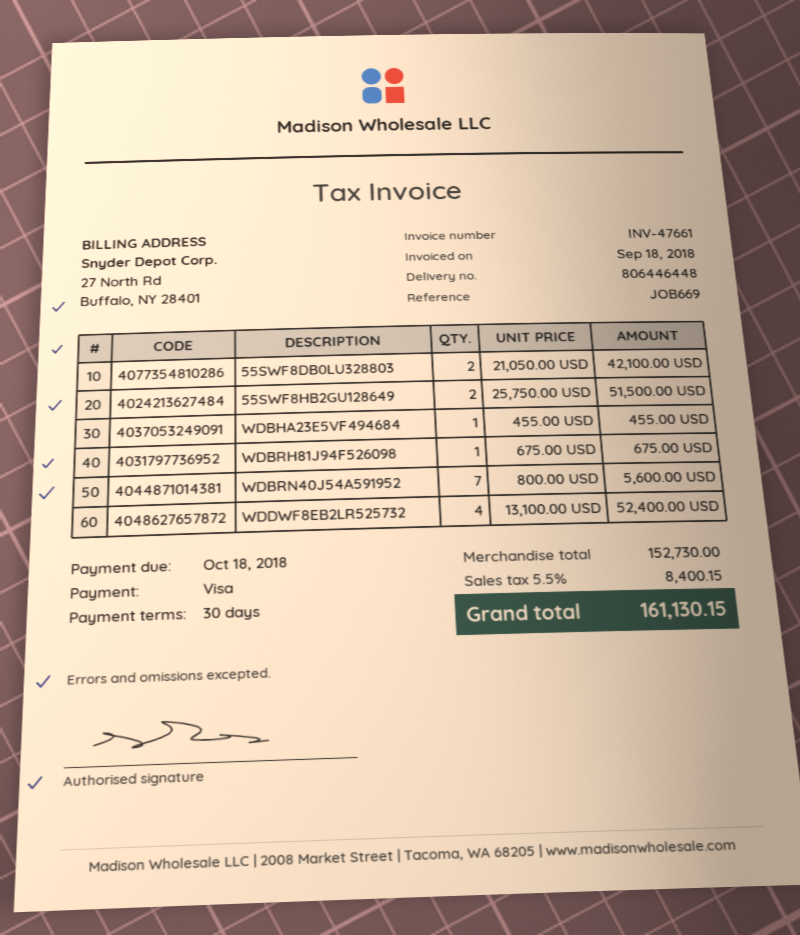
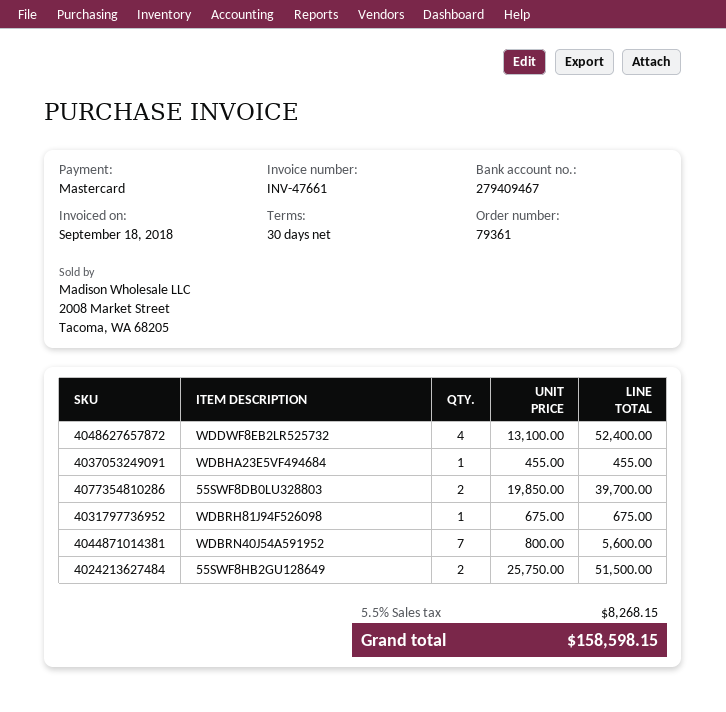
payment method: Visa -> Mastercard
55SWF8DB0LU328803: 2 x 21050.00 = 42100.00 -> 2 x 19850.00 = 39700.00
tax: 5.5% = 8400.15 -> 5.5% = 8268.15
total: 161130.15 -> 158598.15

